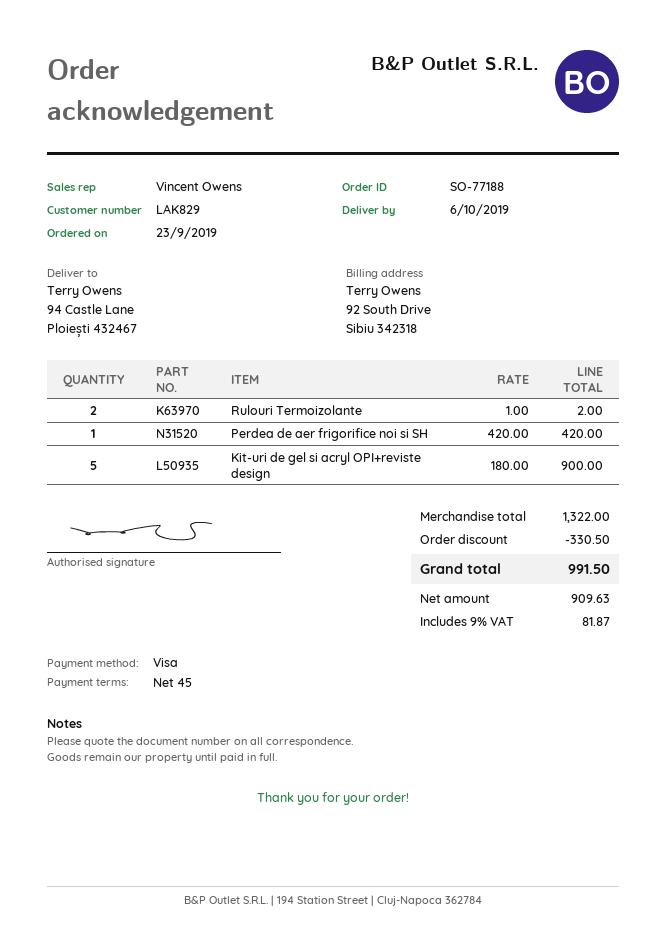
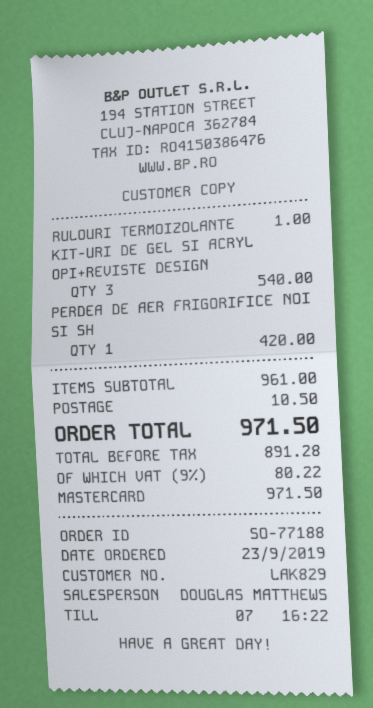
sales rep: Vincent Owens -> DOUGLAS MATTHEWS
payment method: Visa -> Mastercard
Rulouri Termoizolante: 2 for 2.00 -> 1 for 1.00
Kit-uri de gel si acryl OPI+reviste design: 5 for 900.00 -> 3 for 540.00
subtotal: 1322.00 -> 961.00
discount: 330.50 -> none
shipping: none -> 10.50
net: 909.63 -> 891.28
tax: 9% = 81.87 -> 9% = 80.22
total: 991.50 -> 971.50

